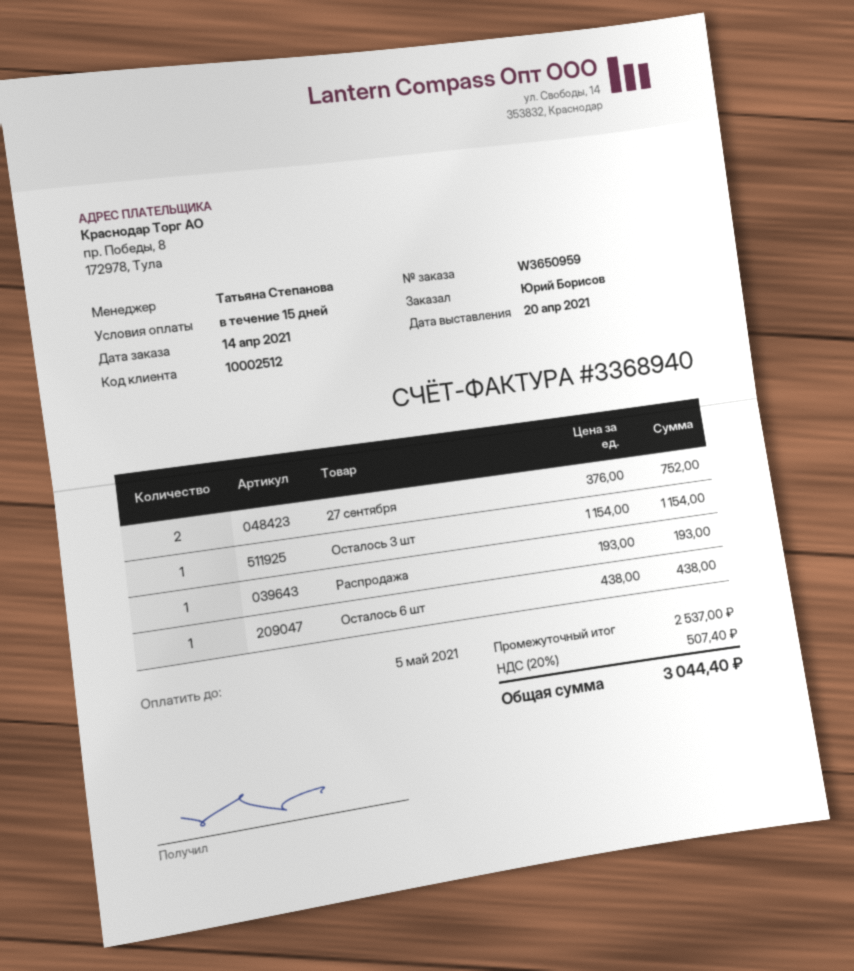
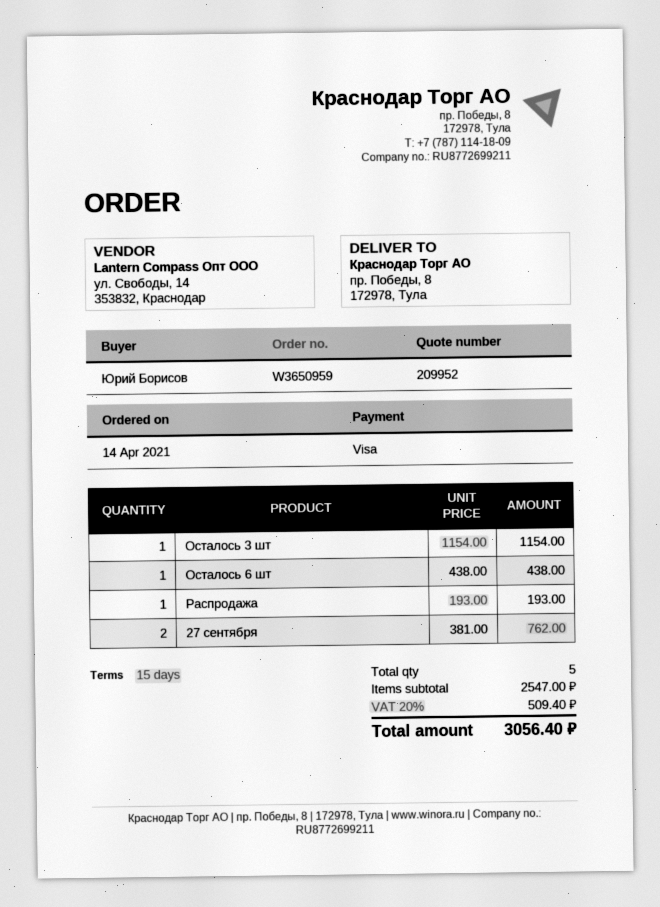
27 сентября: 2 x 376.00 = 752.00 -> 2 x 381.00 = 762.00
subtotal: 2537.00 -> 2547.00
tax: 20% = 507.40 -> 20% = 509.40
total: 3044.40 -> 3056.40

